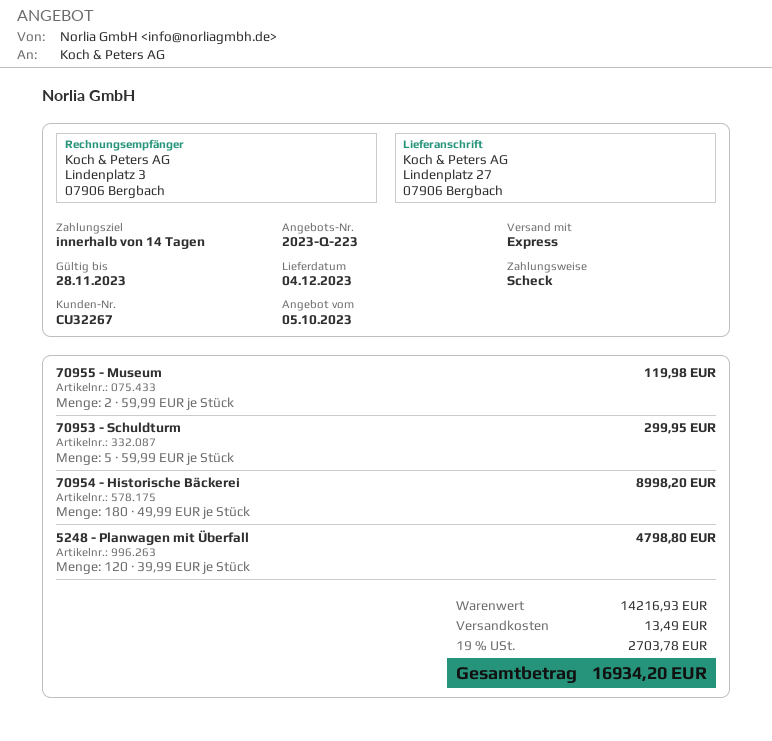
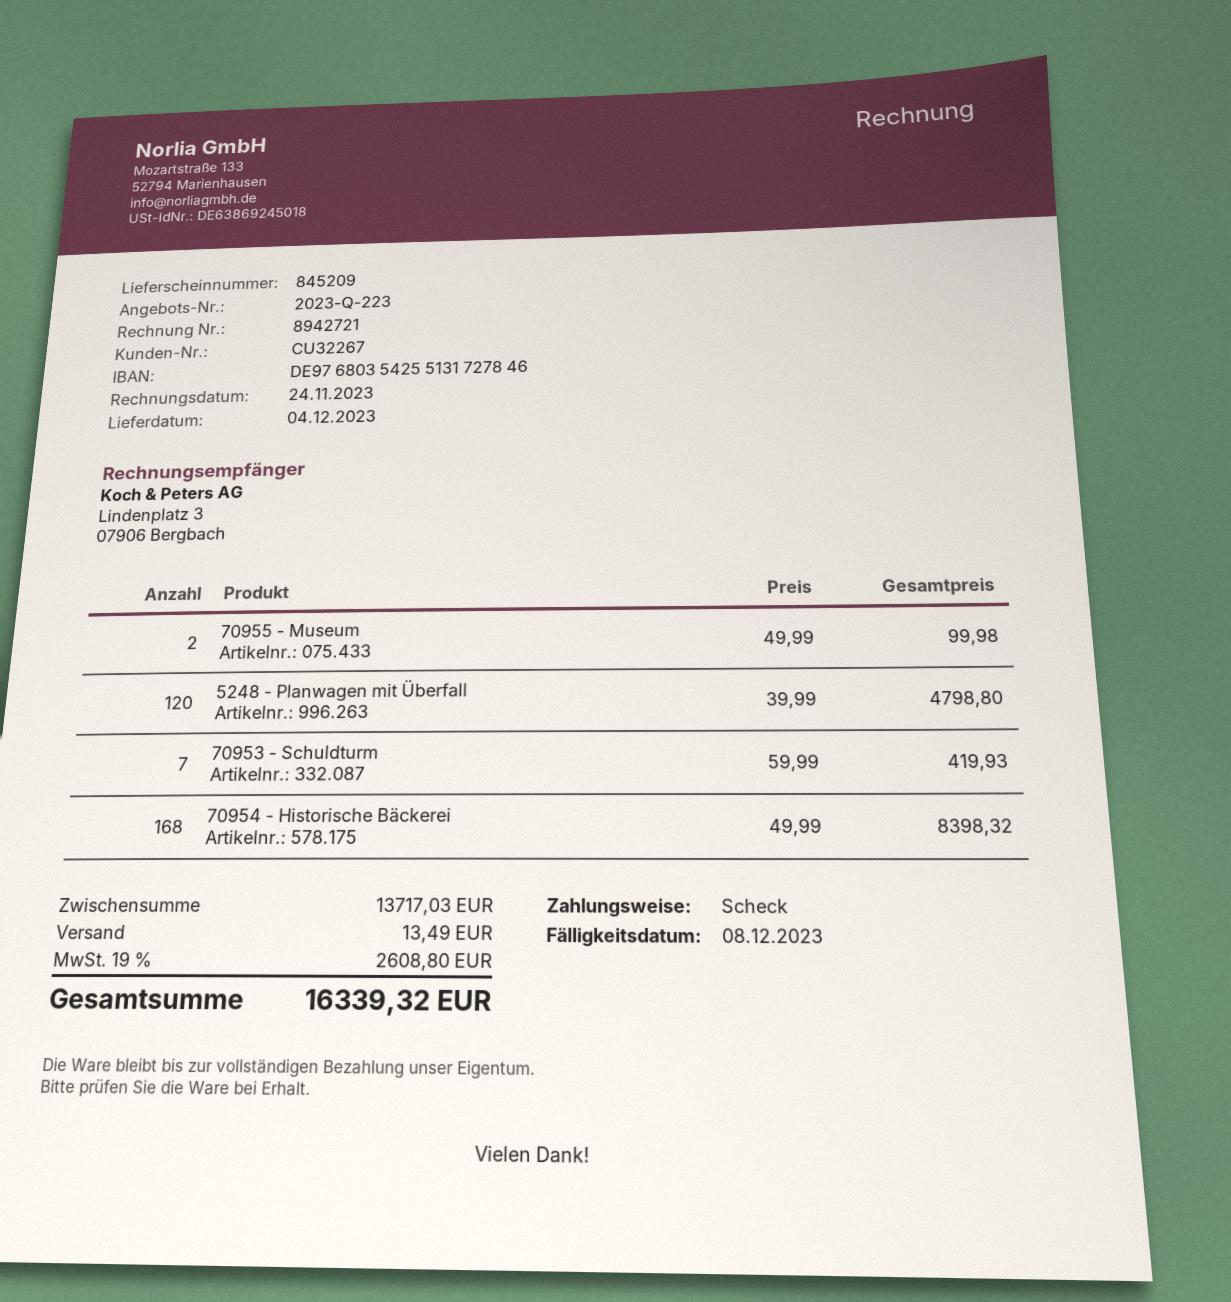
70955 - Museum: 2 x 59.99 = 119.98 -> 2 x 49.99 = 99.98
70953 - Schuldturm: 5 x 59.99 = 299.95 -> 7 x 59.99 = 419.93
70954 - Historische Bäckerei: 180 x 49.99 = 8998.20 -> 168 x 49.99 = 8398.32
subtotal: 14216.93 -> 13717.03
tax: 19% = 2703.78 -> 19% = 2608.80
total: 16934.20 -> 16339.32

